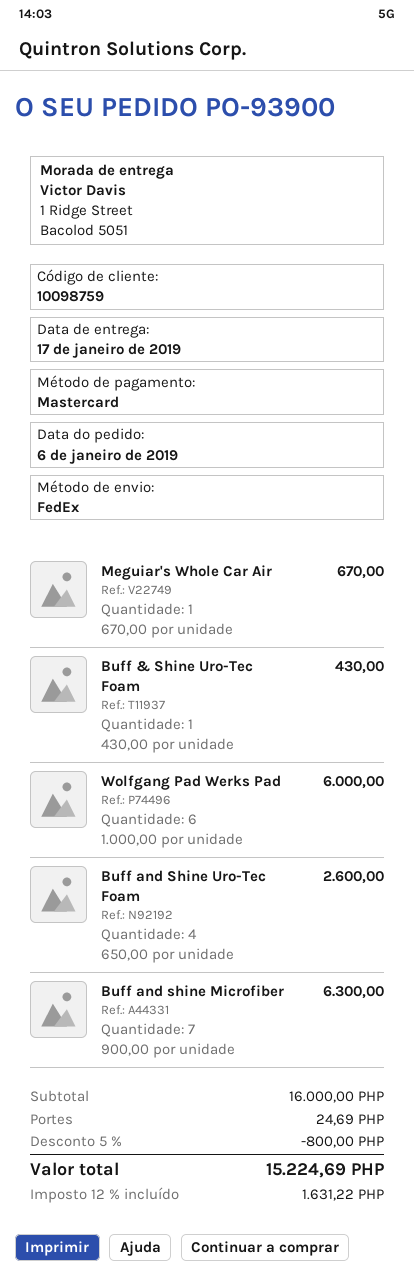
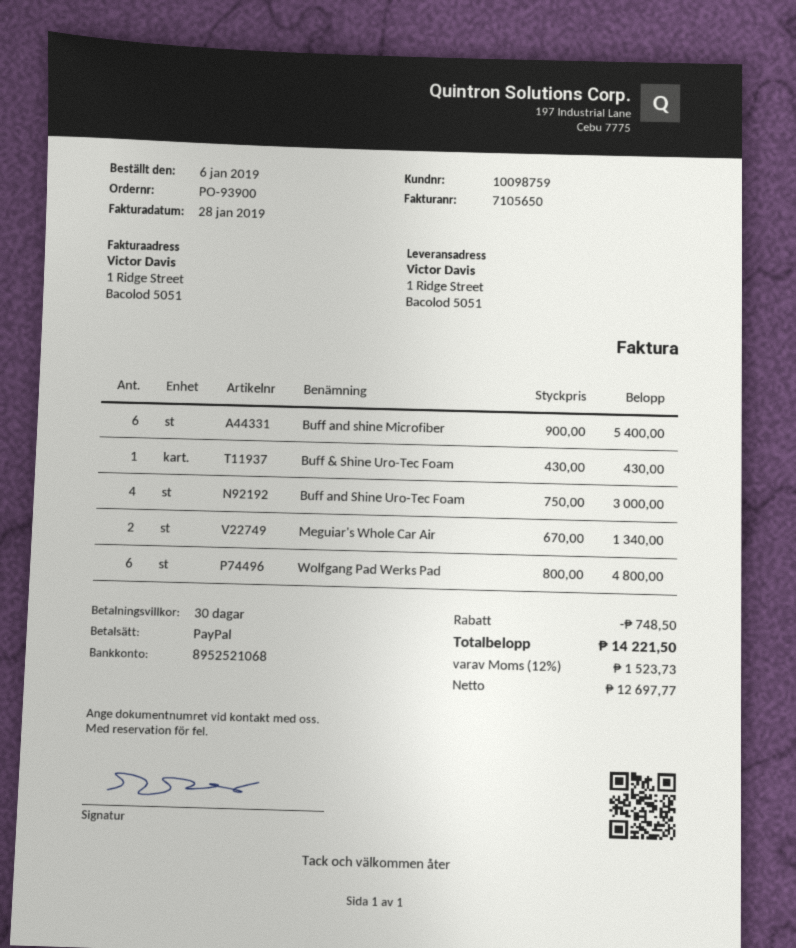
payment method: Mastercard -> PayPal
Meguiar's Whole Car Air: 1 x 670.00 = 670.00 -> 2 x 670.00 = 1340.00
Wolfgang Pad Werks Pad: 6 x 1000.00 = 6000.00 -> 6 x 800.00 = 4800.00
Buff and Shine Uro-Tec Foam: 4 x 650.00 = 2600.00 -> 4 x 750.00 = 3000.00
Buff and shine Microfiber: 7 x 900.00 = 6300.00 -> 6 x 900.00 = 5400.00
discount: 800.00 -> 748.50
shipping: 24.69 -> none
tax: 12% = 1631.22 -> 12% = 1523.73
total: 15224.69 -> 14221.50

